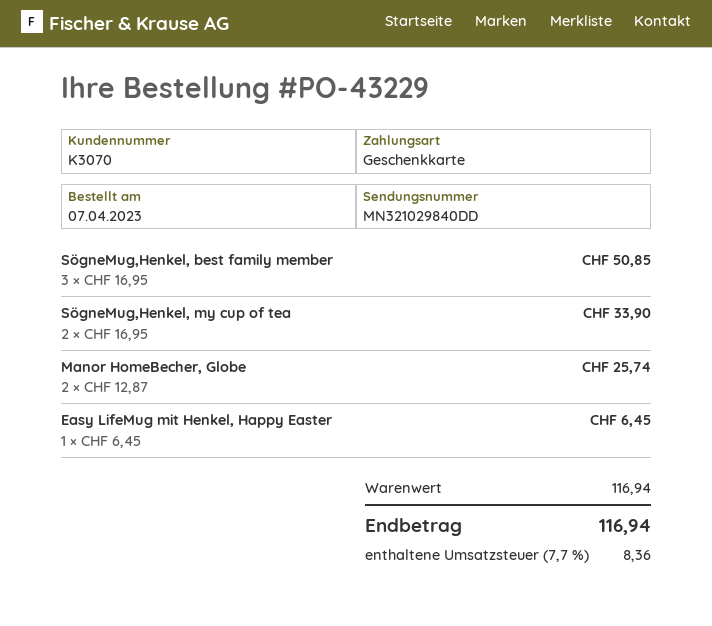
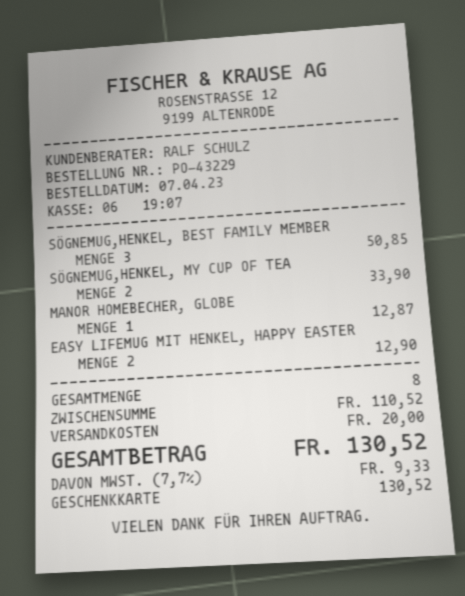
Manor HomeBecher, Globe: 2 for 25.74 -> 1 for 12.87
Easy LifeMug mit Henkel, Happy Easter: 1 for 6.45 -> 2 for 12.90
subtotal: 116.94 -> 110.52
shipping: none -> 20.00
tax: 7.7% = 8.36 -> 7.7% = 9.33
total: 116.94 -> 130.52

